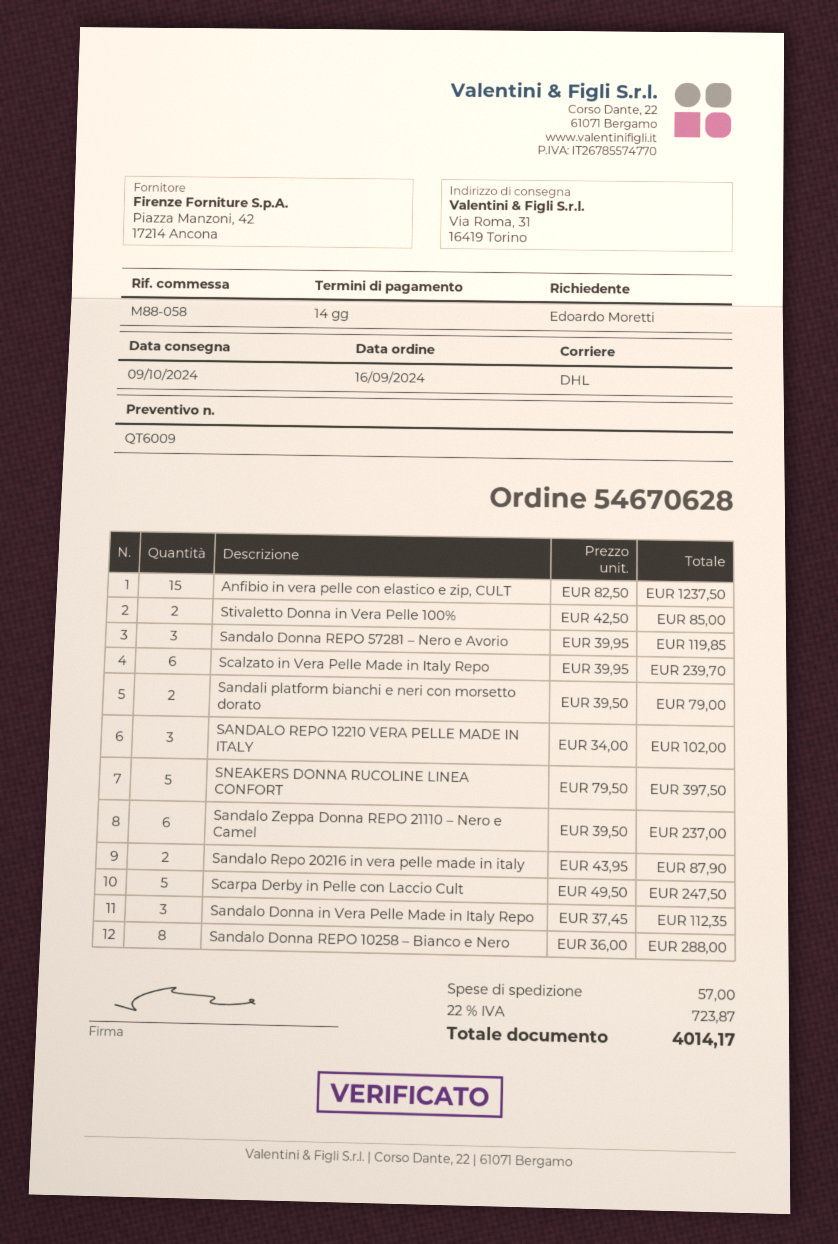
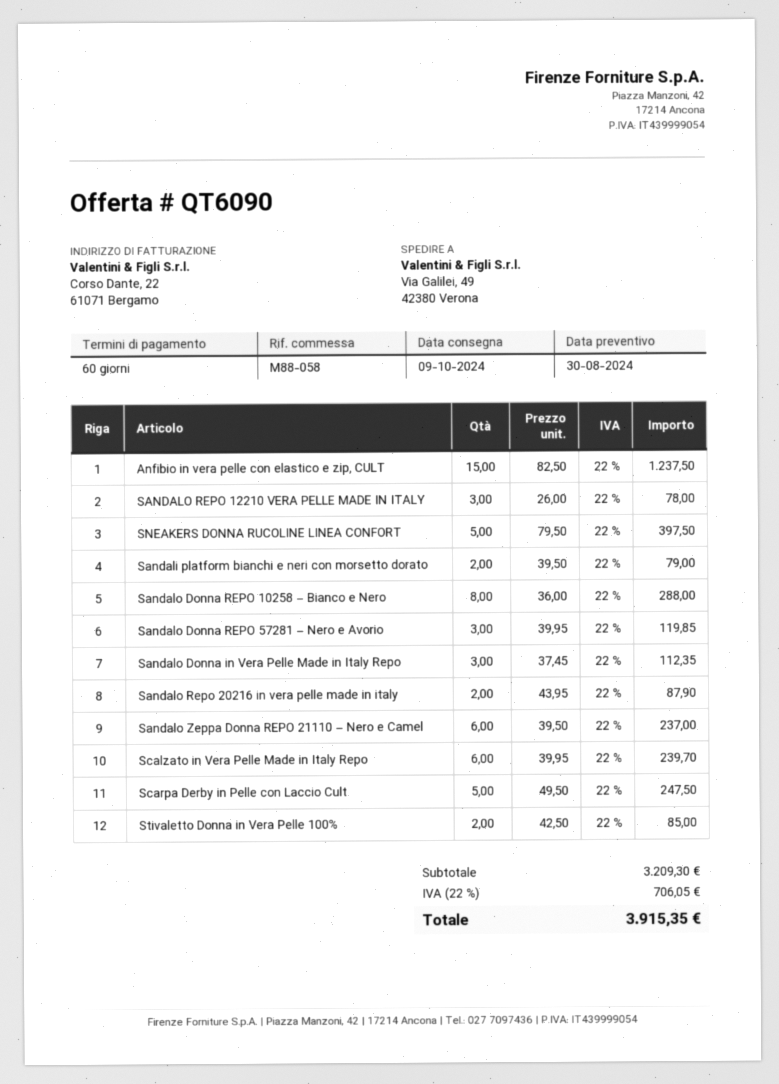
quote number: QT6009 -> QT6090
payment terms: 14 days -> 60 days
ship to: Via Roma, 31, 16419 Torino -> Via Galilei, 49, 42380 Verona
SANDALO REPO 12210 VERA PELLE MADE IN ITALY: 3 x 34.00 = 102.00 -> 3 x 26.00 = 78.00
shipping: 57.00 -> none
tax: 22% = 723.87 -> 22% = 706.05
total: 4014.17 -> 3915.35

